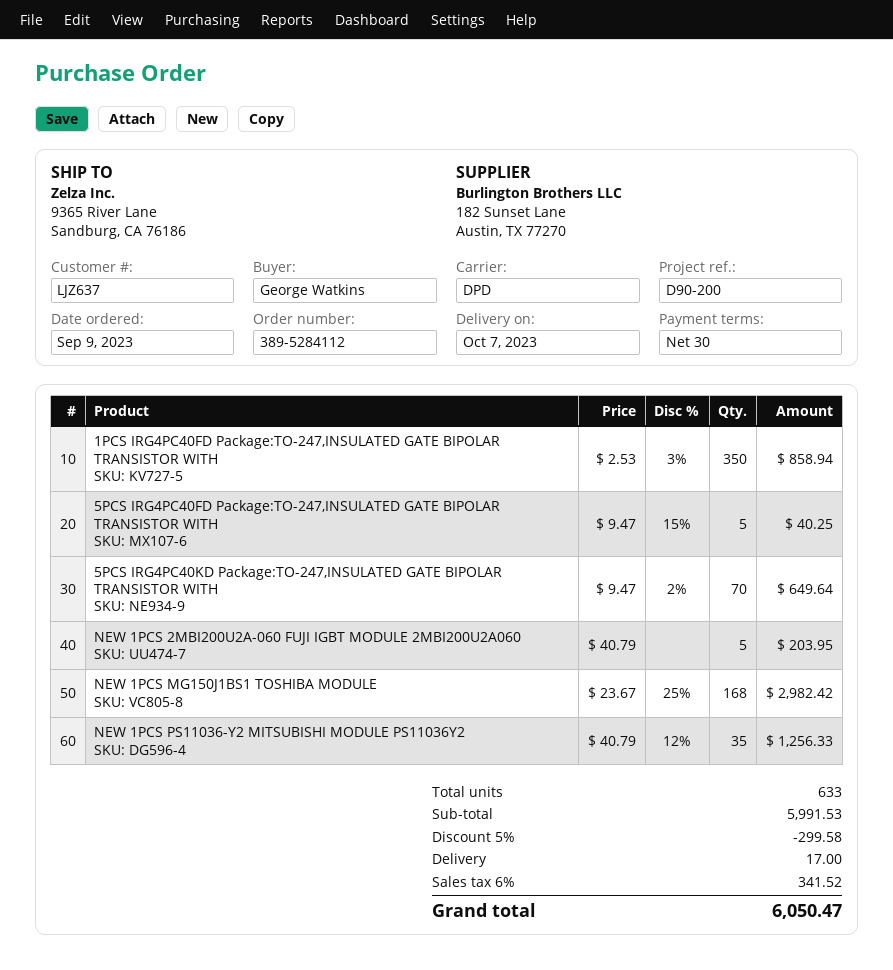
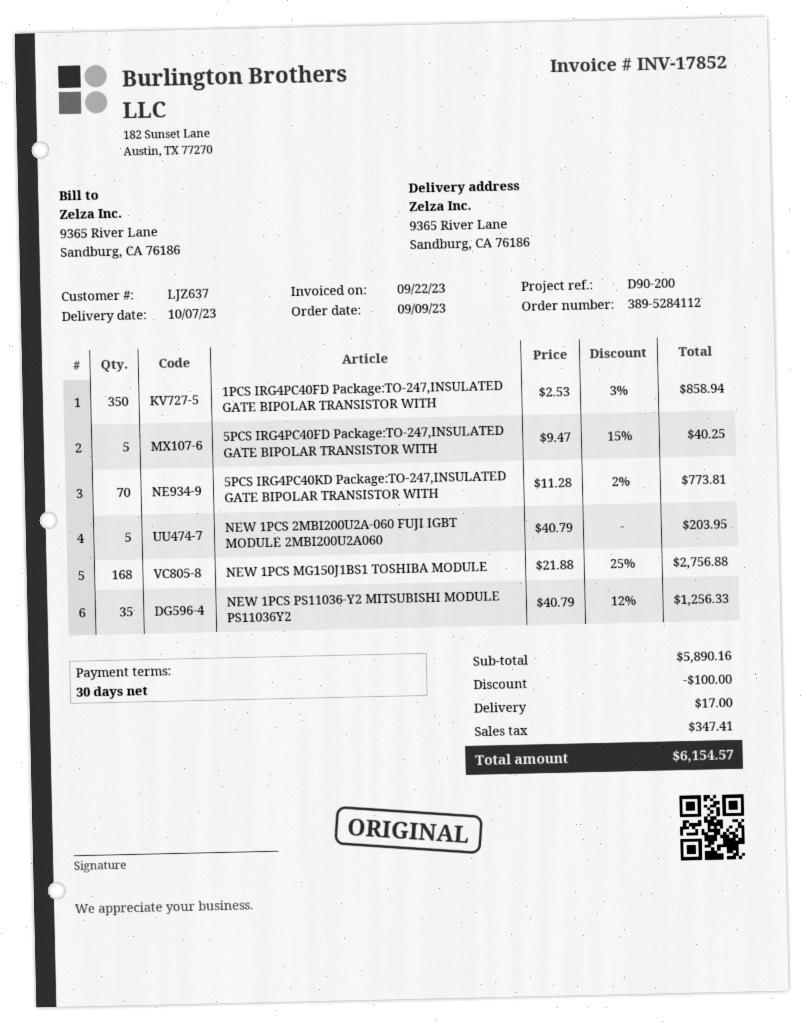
5PCS IRG4PC40KD Package:TO-247,INSULATED GATE BIPOLAR TRANSISTOR WITH: 70 x 9.47 - 2% = 649.64 -> 70 x 11.28 - 2% = 773.81
NEW 1PCS MG150J1BS1 TOSHIBA MODULE: 168 x 23.67 - 25% = 2982.42 -> 168 x 21.88 - 25% = 2756.88
subtotal: 5991.53 -> 5890.16
discount: 299.58 -> 100.00
tax: 341.52 -> 347.41
total: 6050.47 -> 6154.57

